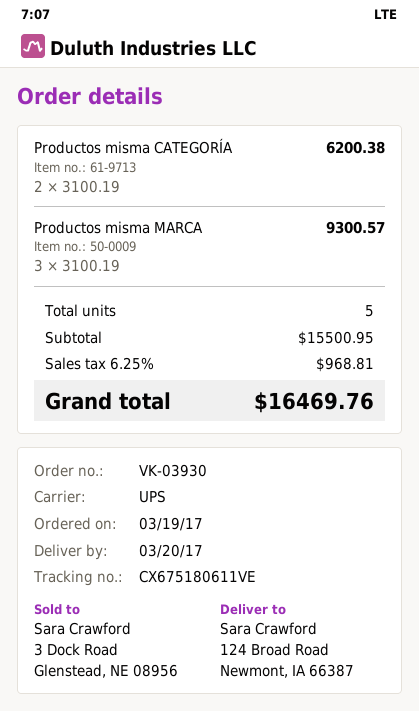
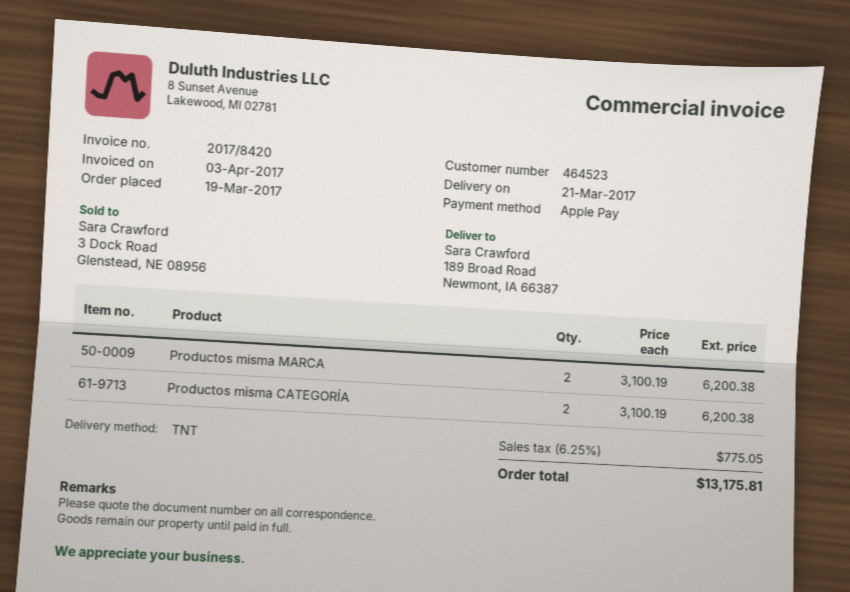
delivery date: 2017-03-20 -> 2017-03-21
shipping method: UPS -> TNT
ship to: 124 Broad Road, Newmont, IA 66387 -> 189 Broad Road, Newmont, IA 66387
Productos misma MARCA: 3 x 3100.19 = 9300.57 -> 2 x 3100.19 = 6200.38
tax: 6.25% = 968.81 -> 6.25% = 775.05
total: 16469.76 -> 13175.81

